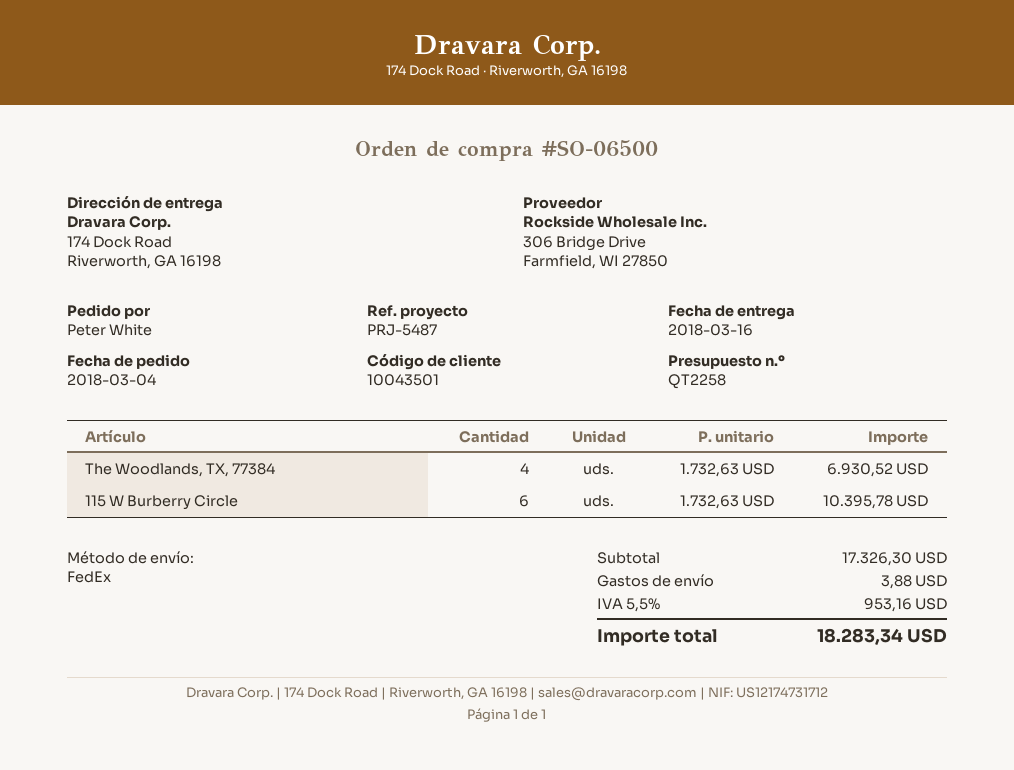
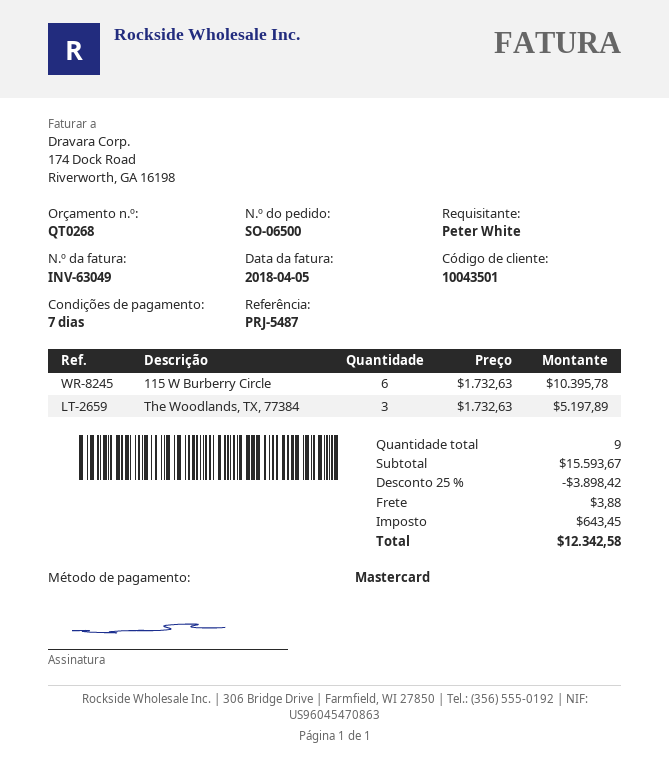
quote number: QT2258 -> QT0268
The Woodlands, TX, 77384: 4 x 1732.63 = 6930.52 -> 3 x 1732.63 = 5197.89
subtotal: 17326.30 -> 15593.67
discount: none -> 25% = 3898.42
tax: 953.16 -> 643.45
total: 18283.34 -> 12342.58

